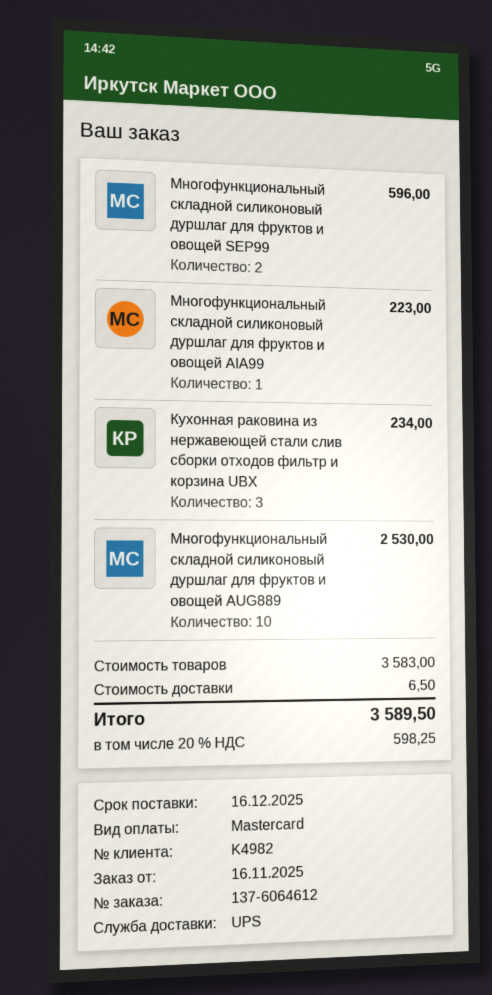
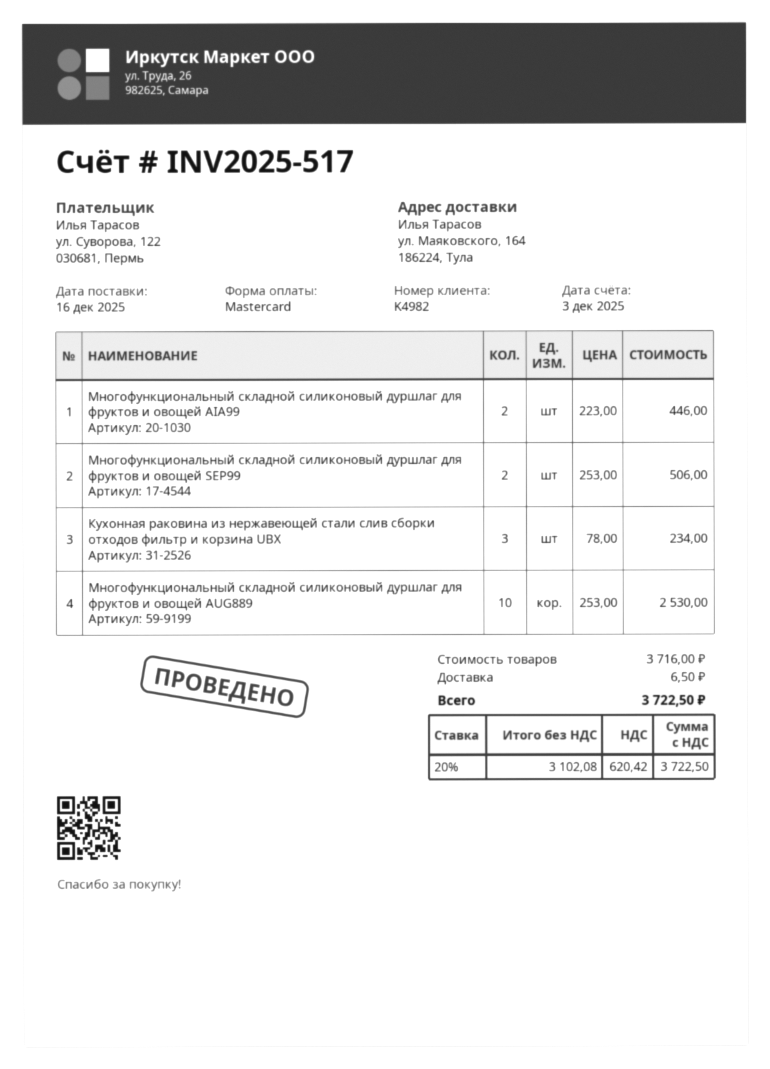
Многофункциональный складной силиконовый дуршлаг для фруктов и овощей SEP99: 2 for 596.00 -> 2 for 506.00
Многофункциональный складной силиконовый дуршлаг для фруктов и овощей AIA99: 1 for 223.00 -> 2 for 446.00
subtotal: 3583.00 -> 3716.00
tax: 20% = 598.25 -> 20% = 620.42
total: 3589.50 -> 3722.50

